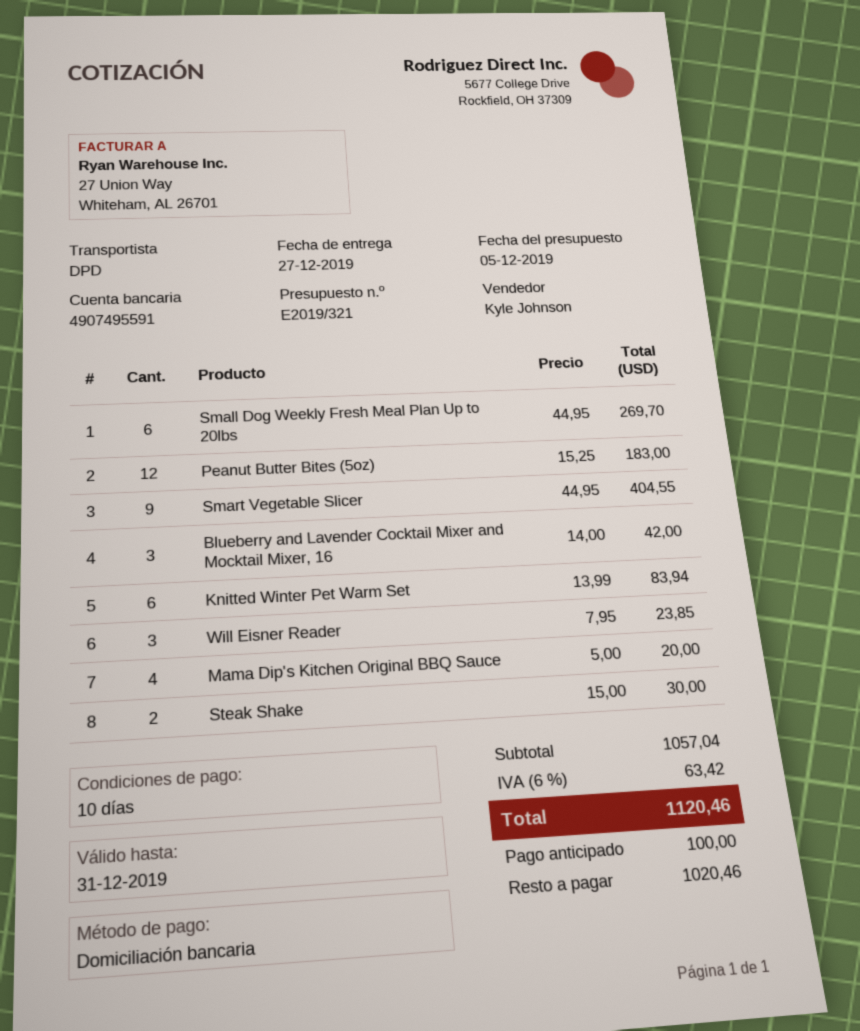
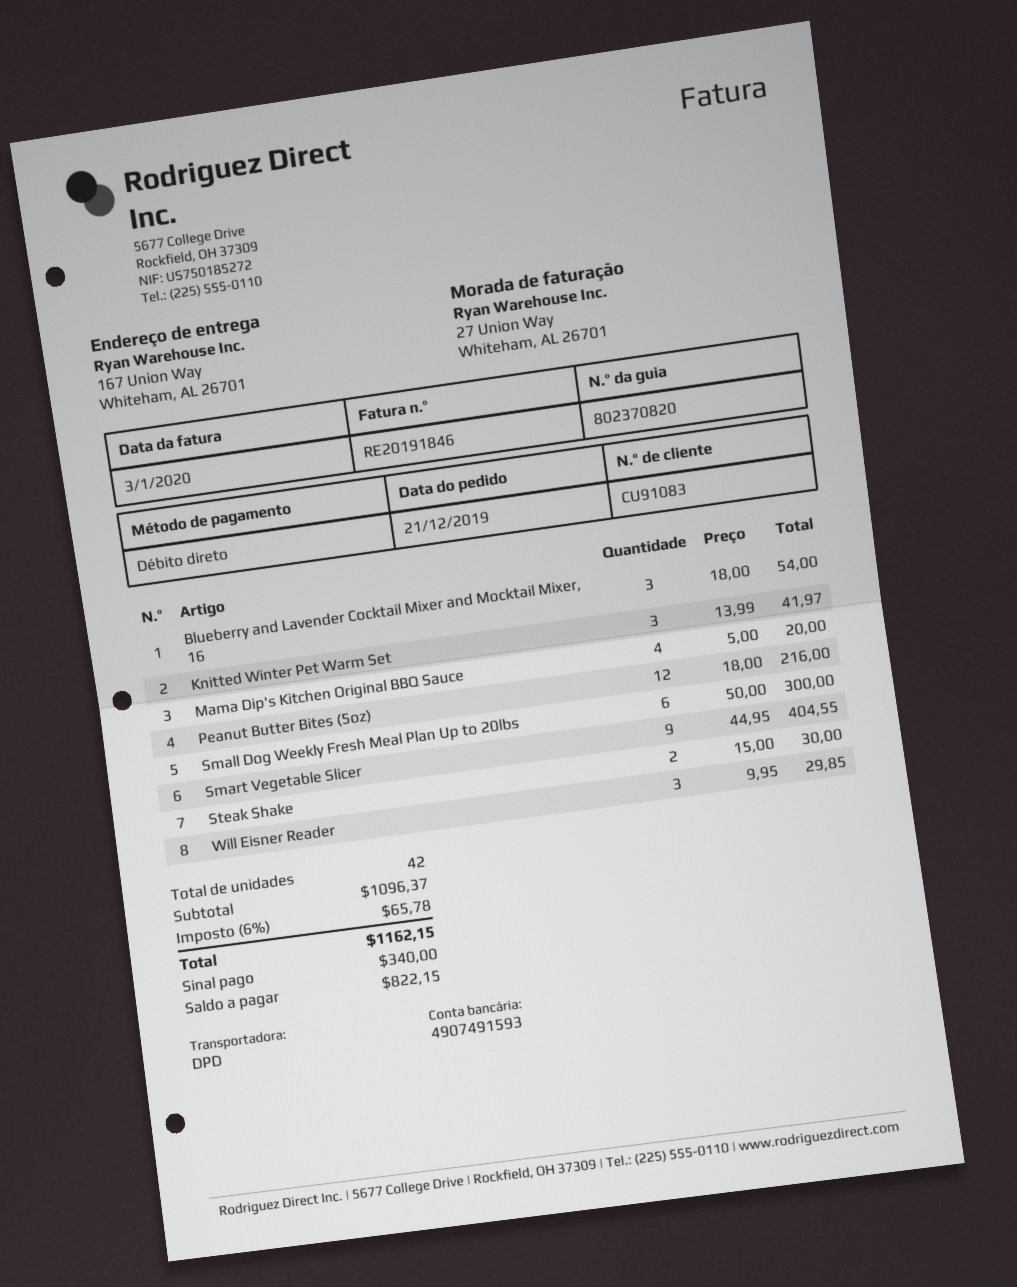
bank account: 4907495591 -> 4907491593
Small Dog Weekly Fresh Meal Plan Up to 20lbs: 6 x 44.95 = 269.70 -> 6 x 50.00 = 300.00
Peanut Butter Bites (5oz): 12 x 15.25 = 183.00 -> 12 x 18.00 = 216.00
Blueberry and Lavender Cocktail Mixer and Mocktail Mixer, 16: 3 x 14.00 = 42.00 -> 3 x 18.00 = 54.00
Knitted Winter Pet Warm Set: 6 x 13.99 = 83.94 -> 3 x 13.99 = 41.97
Will Eisner Reader: 3 x 7.95 = 23.85 -> 3 x 9.95 = 29.85
subtotal: 1057.04 -> 1096.37
tax: 6% = 63.42 -> 6% = 65.78
total: 1120.46 -> 1162.15
deposit: 100.00 -> 340.00
balance: 1020.46 -> 822.15

